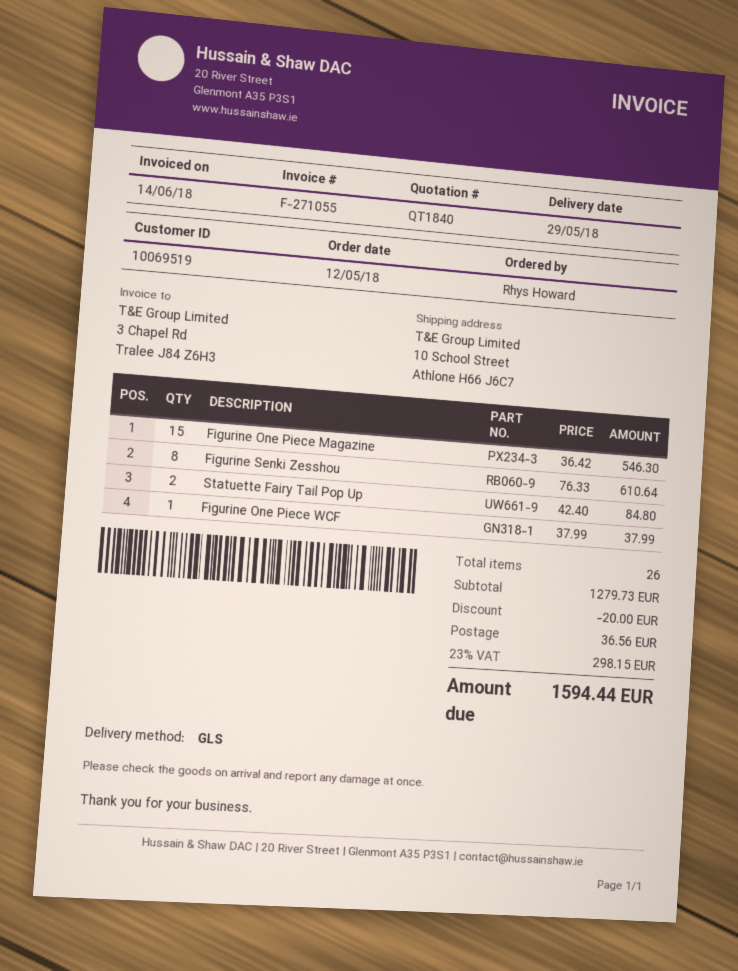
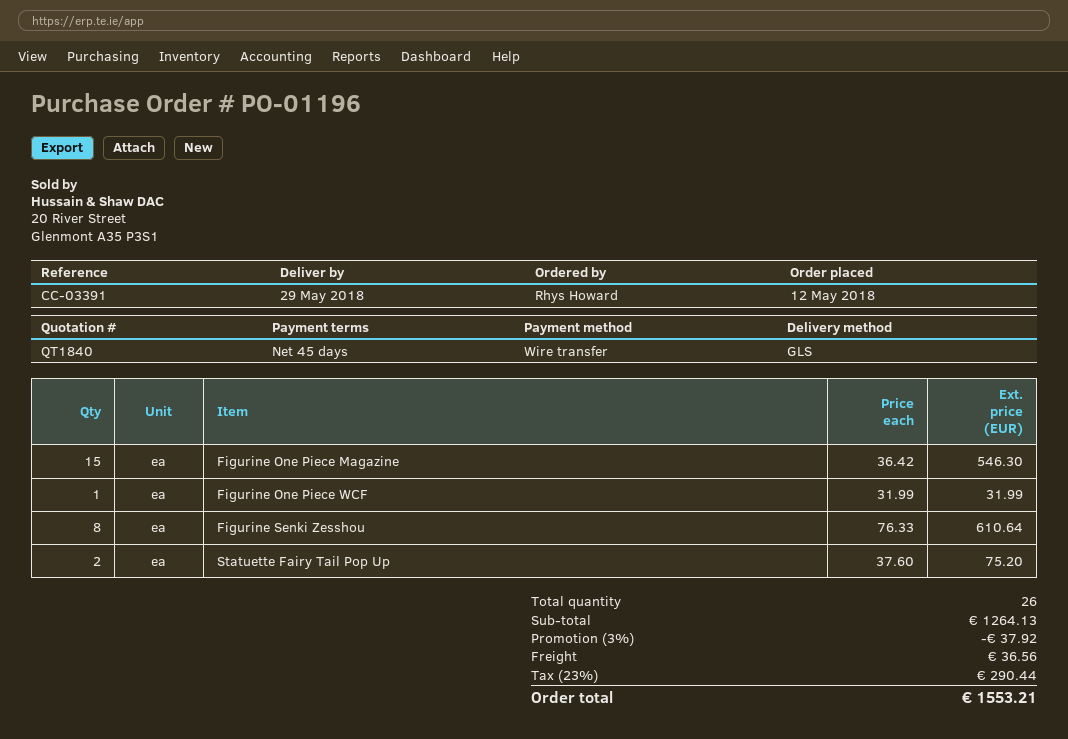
Statuette Fairy Tail Pop Up: 2 x 42.40 = 84.80 -> 2 x 37.60 = 75.20
Figurine One Piece WCF: 1 x 37.99 = 37.99 -> 1 x 31.99 = 31.99
subtotal: 1279.73 -> 1264.13
discount: 20.00 -> 37.92
tax: 23% = 298.15 -> 23% = 290.44
total: 1594.44 -> 1553.21

